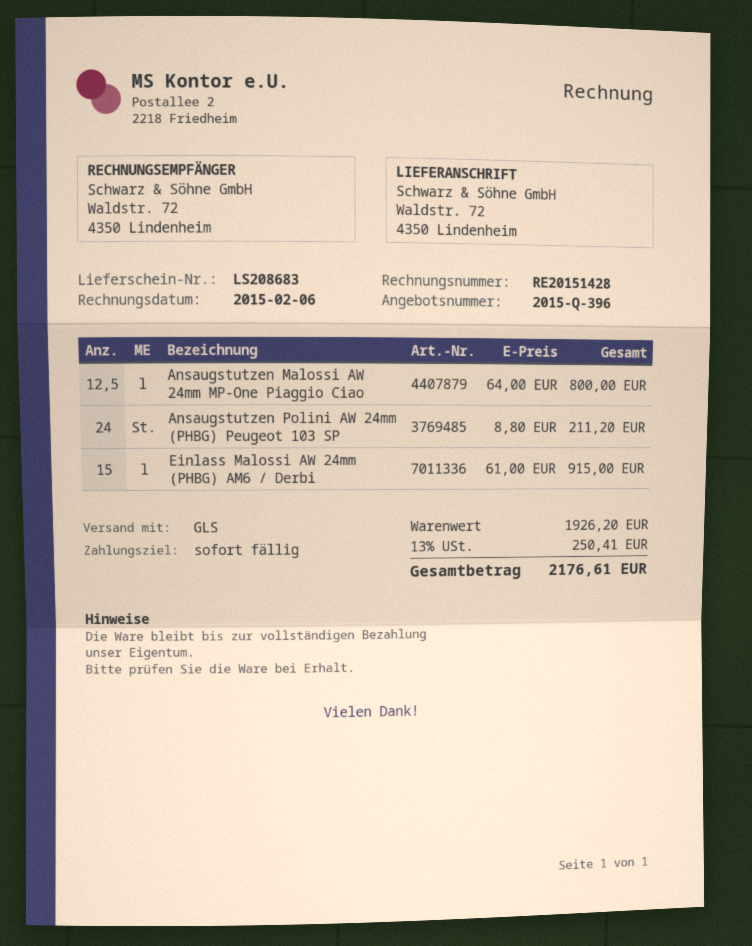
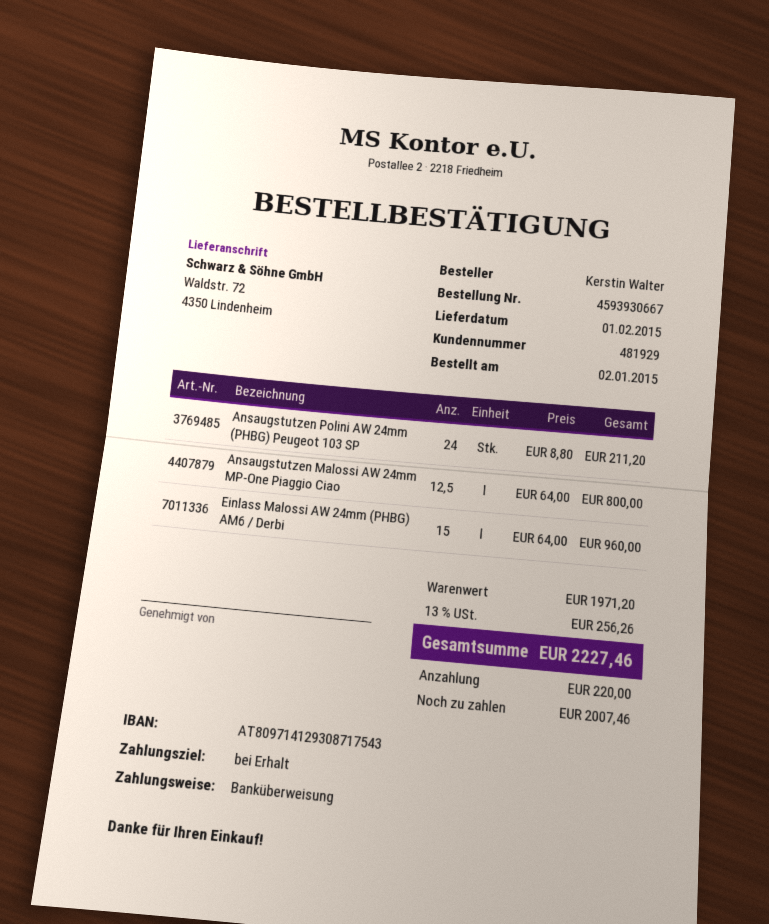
Einlass Malossi AW 24mm (PHBG) AM6 / Derbi: 15 x 61.00 = 915.00 -> 15 x 64.00 = 960.00
subtotal: 1926.20 -> 1971.20
tax: 13% = 250.41 -> 13% = 256.26
total: 2176.61 -> 2227.46

